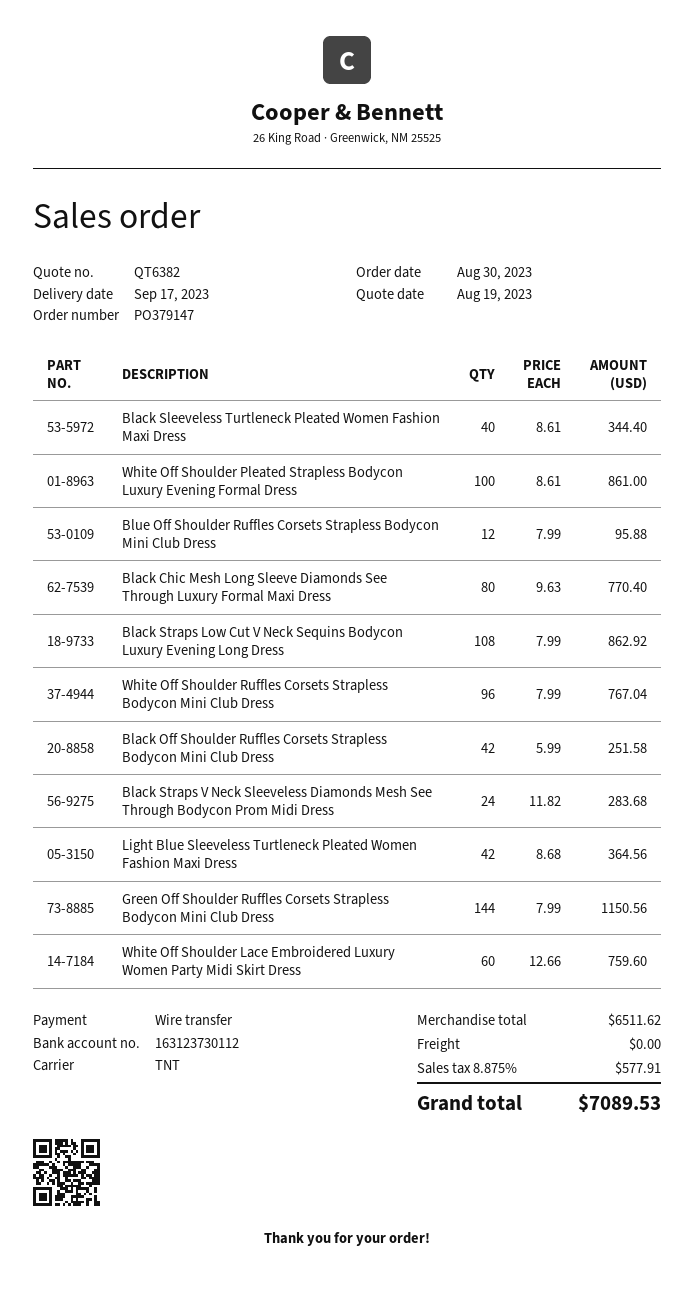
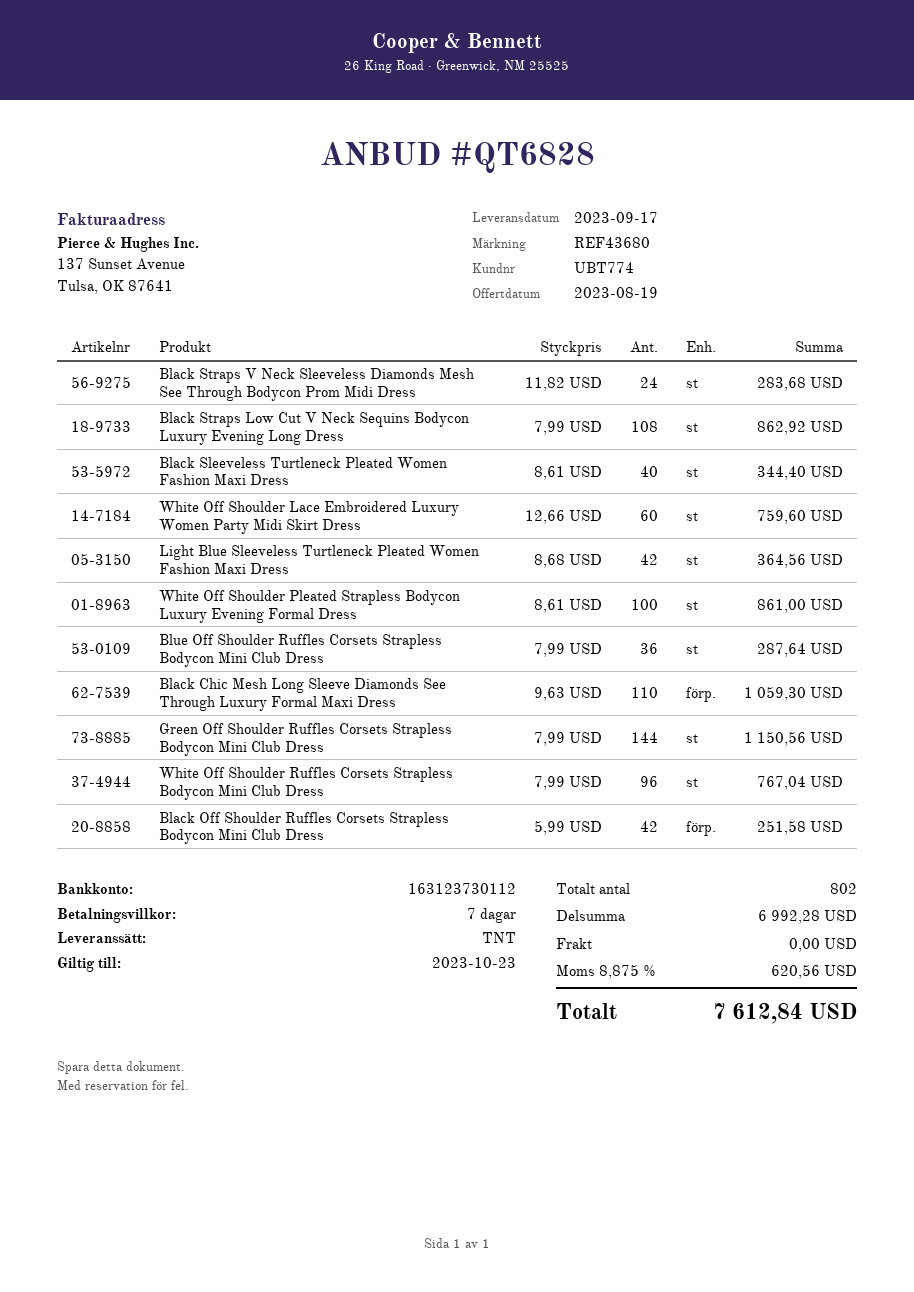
quote number: QT6382 -> QT6828
Blue Off Shoulder Ruffles Corsets Strapless Bodycon Mini Club Dress: 12 x 7.99 = 95.88 -> 36 x 7.99 = 287.64
Black Chic Mesh Long Sleeve Diamonds See Through Luxury Formal Maxi Dress: 80 x 9.63 = 770.40 -> 110 x 9.63 = 1059.30
subtotal: 6511.62 -> 6992.28
tax: 8.875% = 577.91 -> 8.875% = 620.56
total: 7089.53 -> 7612.84

